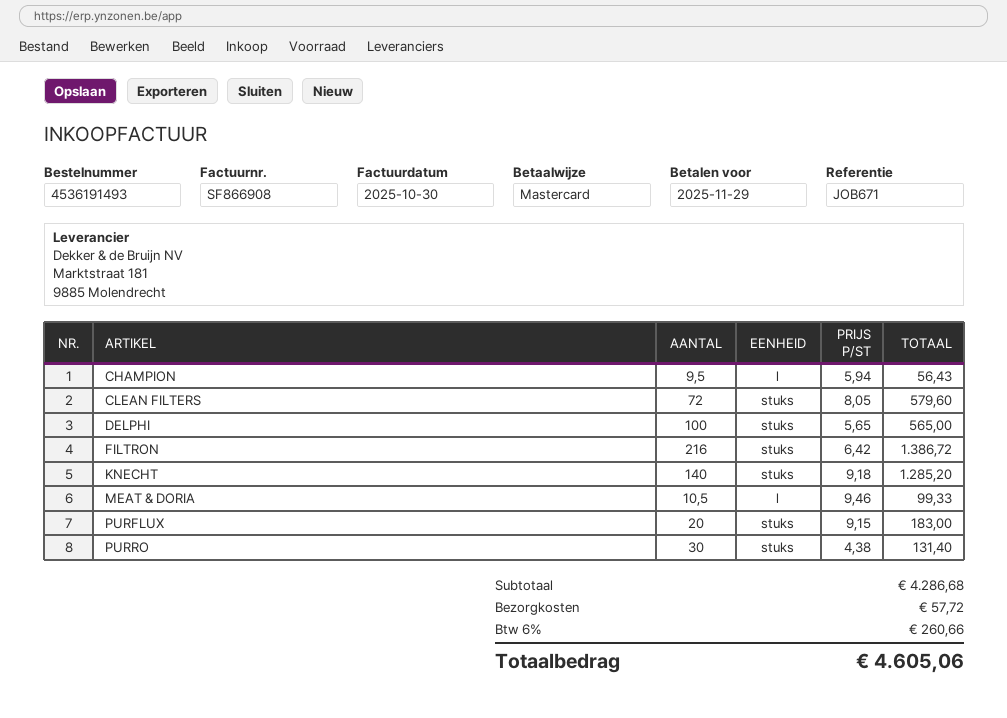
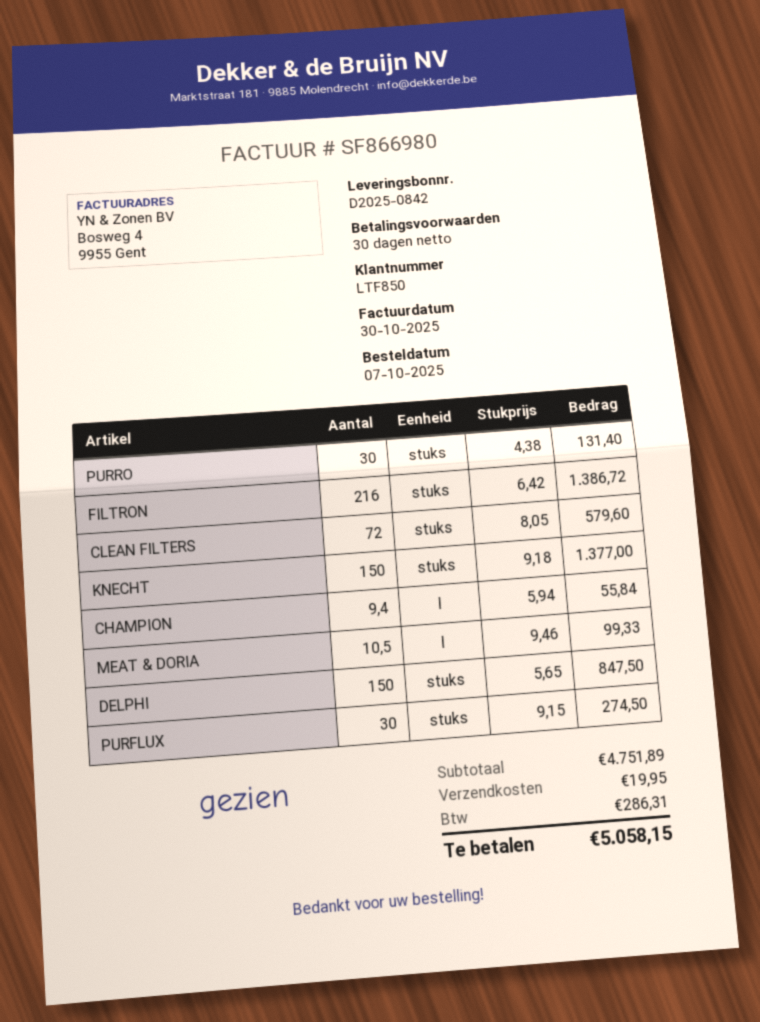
invoice number: SF866908 -> SF866980
CHAMPION: 9.5 x 5.94 = 56.43 -> 9.4 x 5.94 = 55.84
DELPHI: 100 x 5.65 = 565.00 -> 150 x 5.65 = 847.50
KNECHT: 140 x 9.18 = 1285.20 -> 150 x 9.18 = 1377.00
PURFLUX: 20 x 9.15 = 183.00 -> 30 x 9.15 = 274.50
subtotal: 4286.68 -> 4751.89
shipping: 57.72 -> 19.95
tax: 260.66 -> 286.31
total: 4605.06 -> 5058.15

